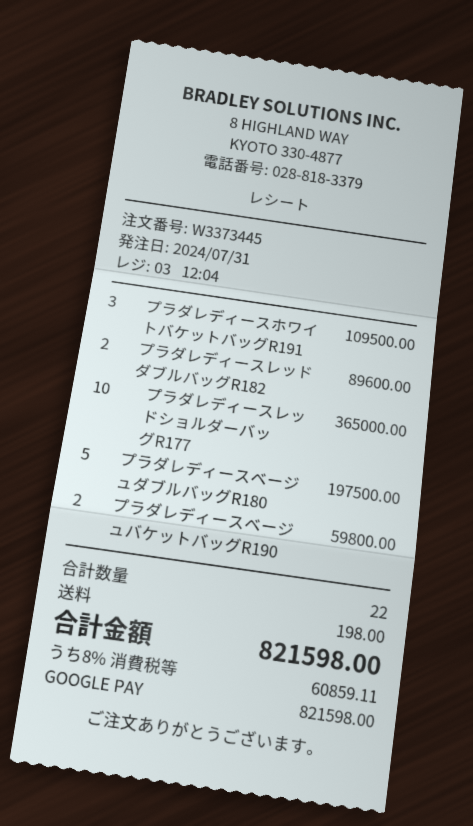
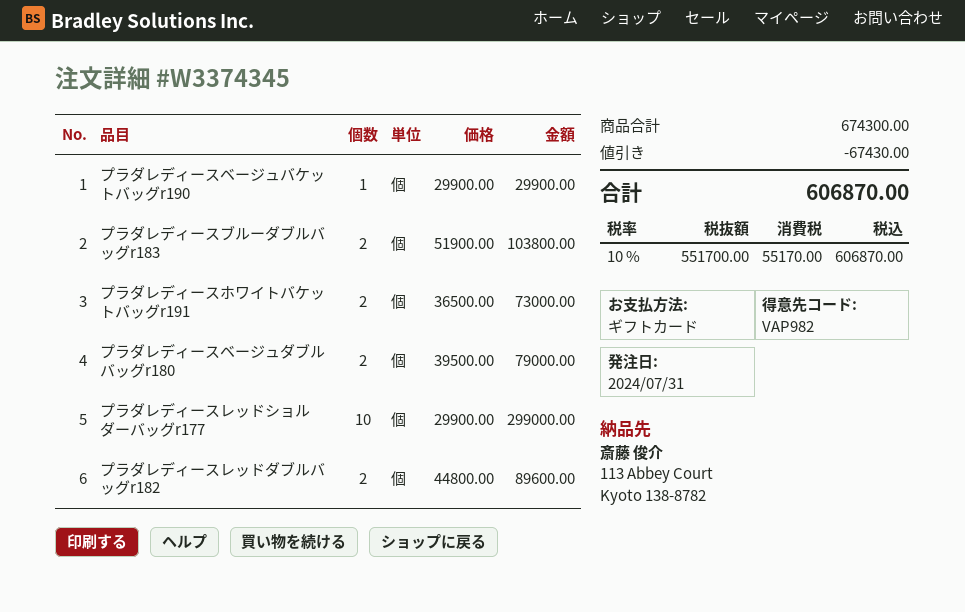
order number: W3373445 -> W3374345
payment method: Google Pay -> gift card
プラダレディースホワイトバケットバッグR191: 3 for 109500.00 -> 2 for 73000.00
プラダレディースレッドショルダーバッグR177: 10 for 365000.00 -> 10 for 299000.00
プラダレディースベージュダブルバッグR180: 5 for 197500.00 -> 2 for 79000.00
プラダレディースベージュバケットバッグR190: 2 for 59800.00 -> 1 for 29900.00
プラダレディースブルーダブルバッグr183: none -> 2 for 103800.00
discount: none -> 67430.00
shipping: 198.00 -> none
tax: 8% = 60859.11 -> 10% = 55170.00
total: 821598.00 -> 606870.00

